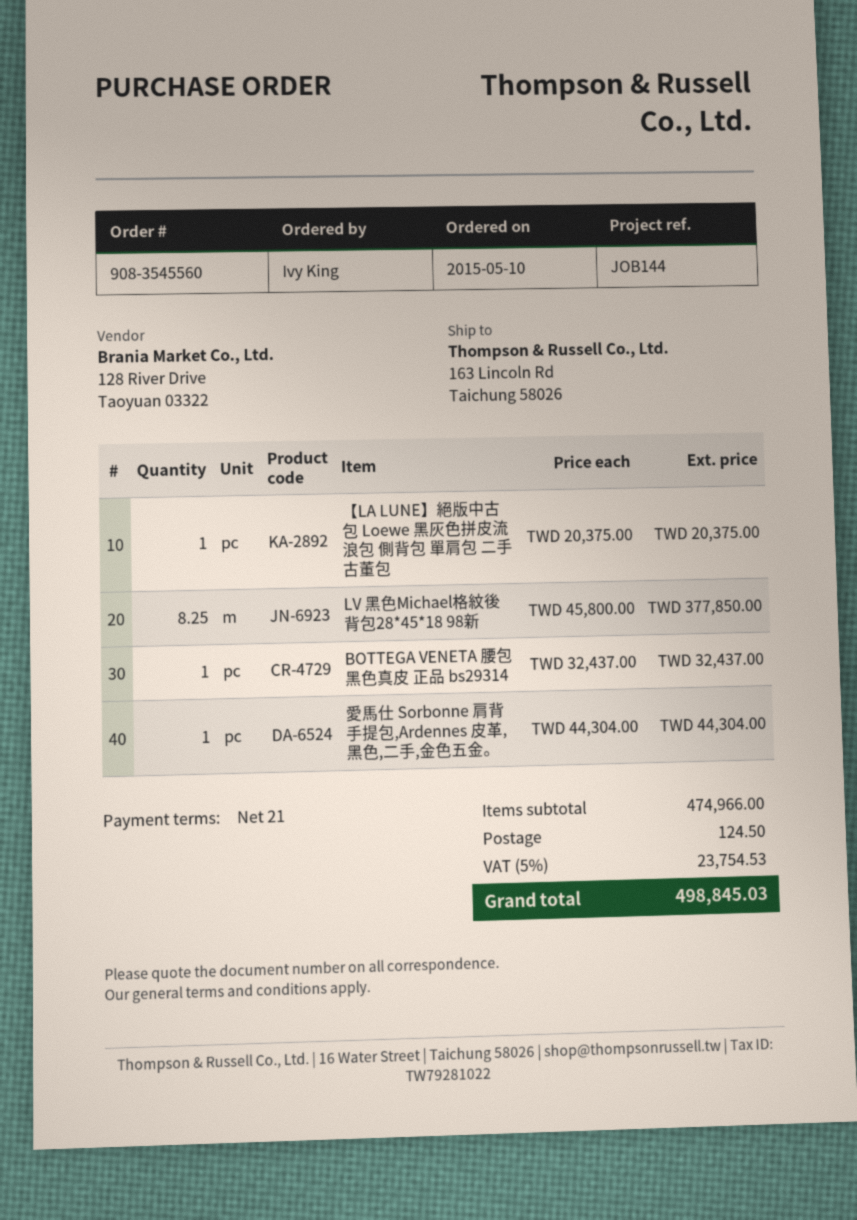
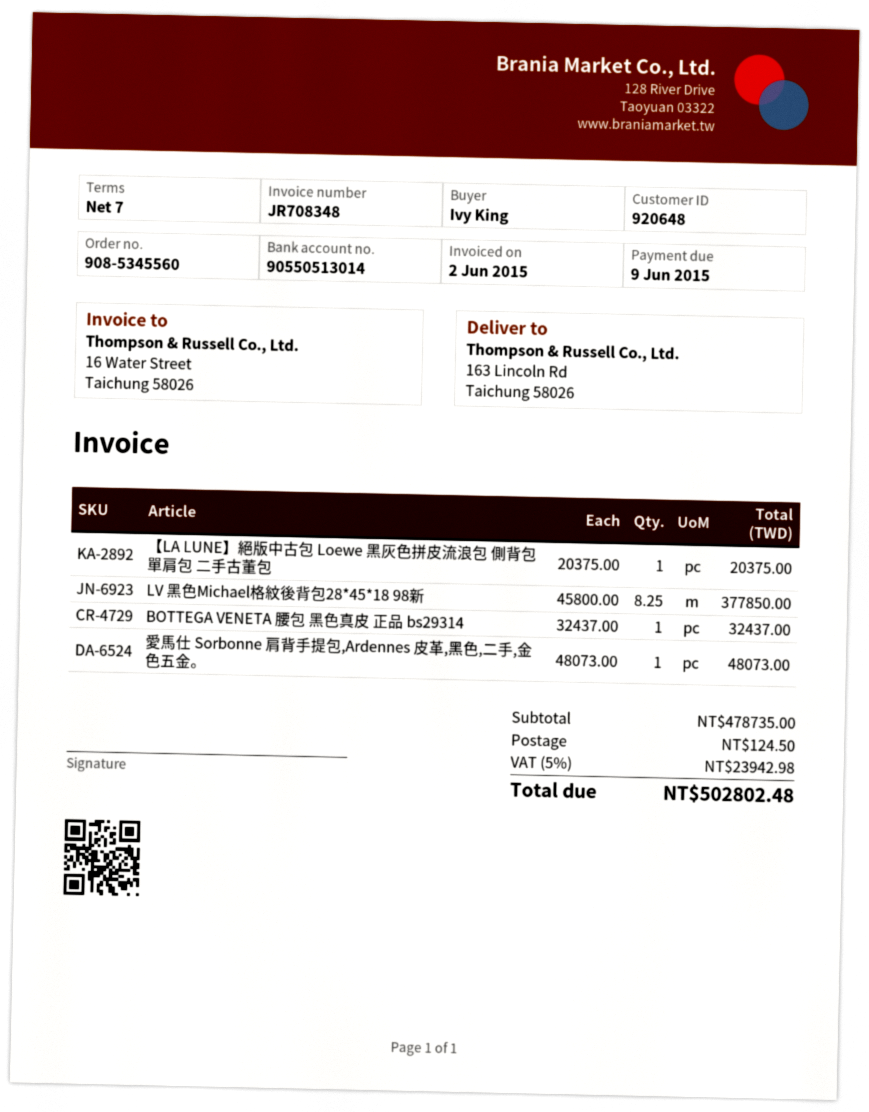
order number: 908-3545560 -> 908-5345560
payment terms: 21 days -> 7 days
愛馬仕 Sorbonne 肩背手提包,Ardennes 皮革,黑色,二手,金色五金。: 1 x 44304.00 = 44304.00 -> 1 x 48073.00 = 48073.00
subtotal: 474966.00 -> 478735.00
tax: 5% = 23754.53 -> 5% = 23942.98
total: 498845.03 -> 502802.48

